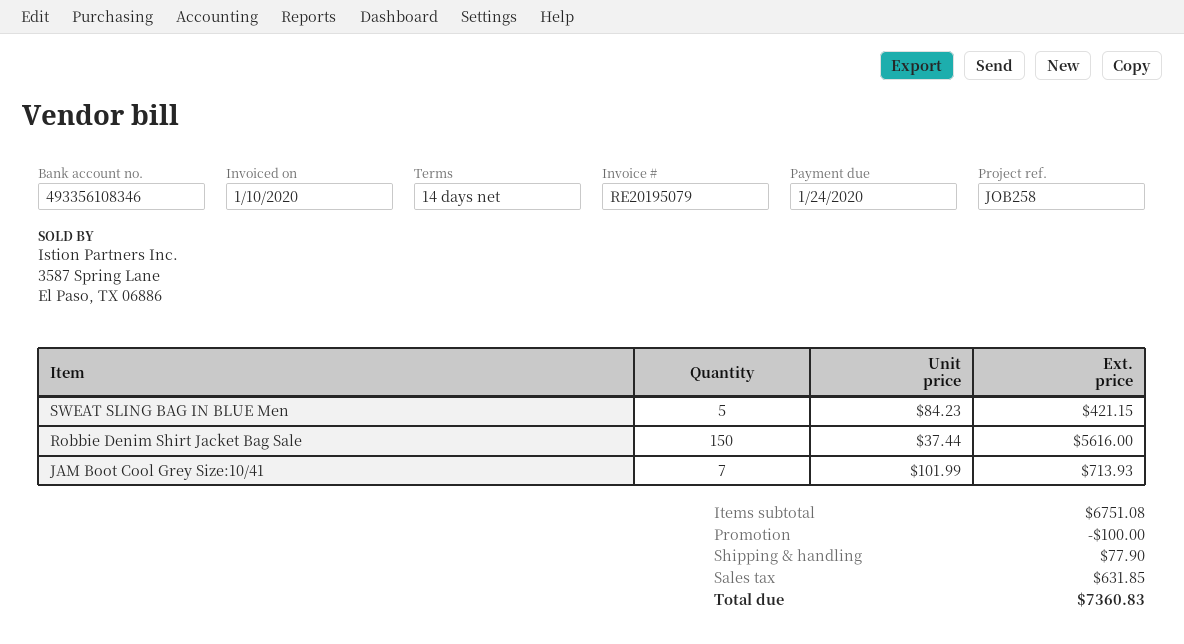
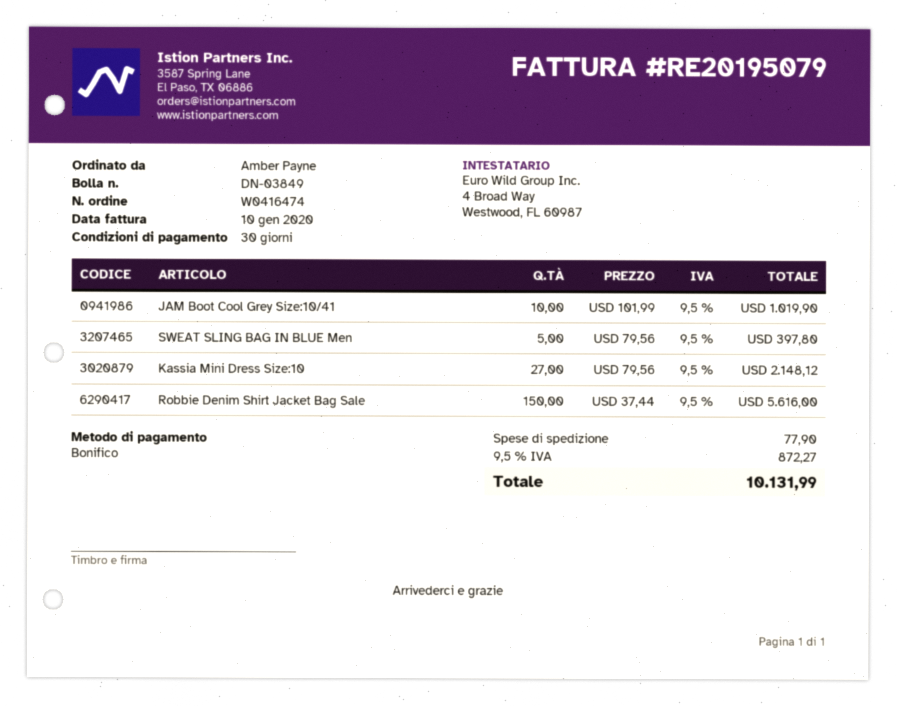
payment terms: 14 days -> 30 days
SWEAT SLING BAG IN BLUE Men: 5 x 84.23 = 421.15 -> 5 x 79.56 = 397.80
JAM Boot Cool Grey Size:10/41: 7 x 101.99 = 713.93 -> 10 x 101.99 = 1019.90
Kassia Mini Dress Size:10: none -> 27 x 79.56 = 2148.12
discount: 100.00 -> none
tax: 631.85 -> 872.27
total: 7360.83 -> 10131.99

